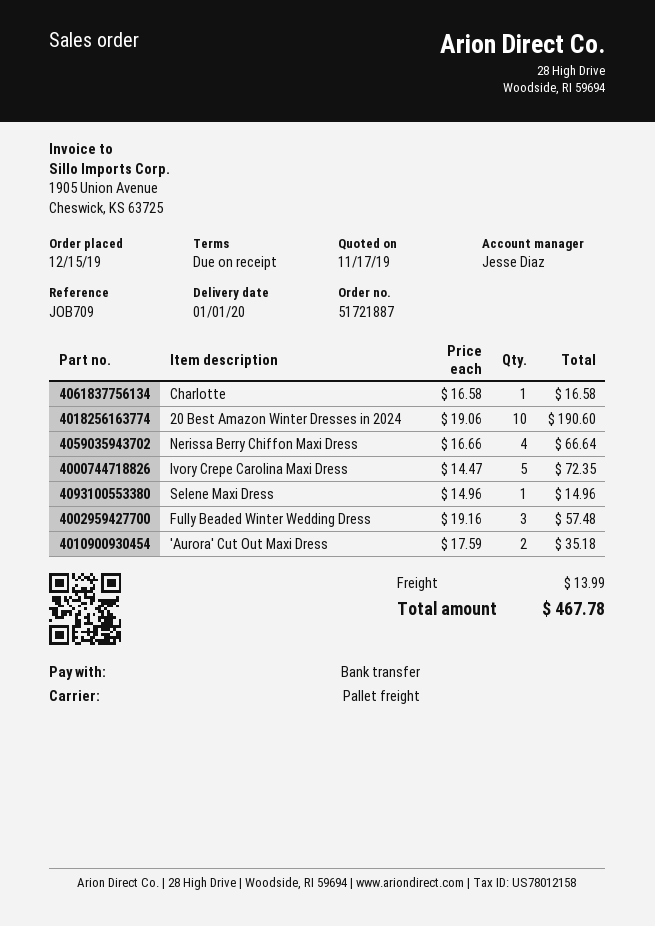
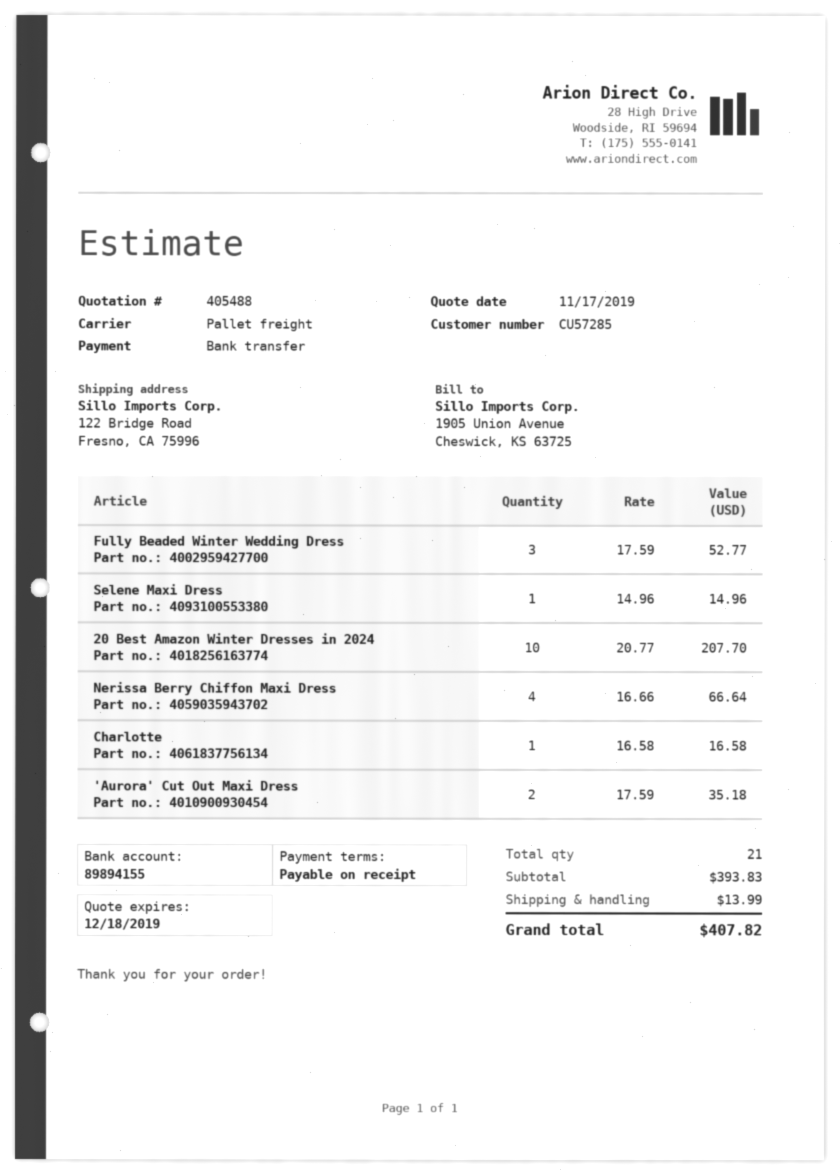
20 Best Amazon Winter Dresses in 2024: 10 x 19.06 = 190.60 -> 10 x 20.77 = 207.70
Ivory Crepe Carolina Maxi Dress: 5 x 14.47 = 72.35 -> none
Fully Beaded Winter Wedding Dress: 3 x 19.16 = 57.48 -> 3 x 17.59 = 52.77
total: 467.78 -> 407.82

